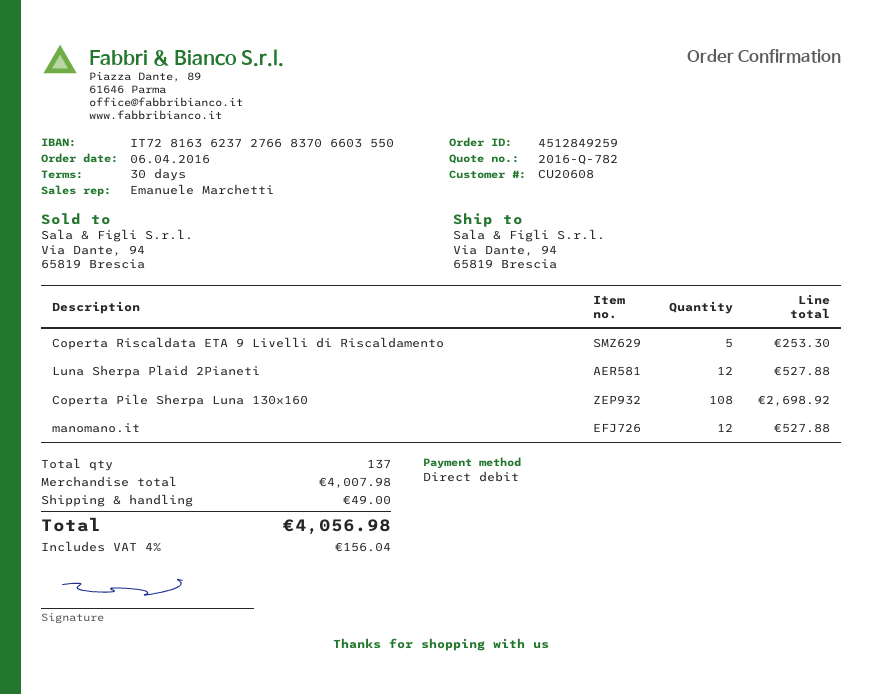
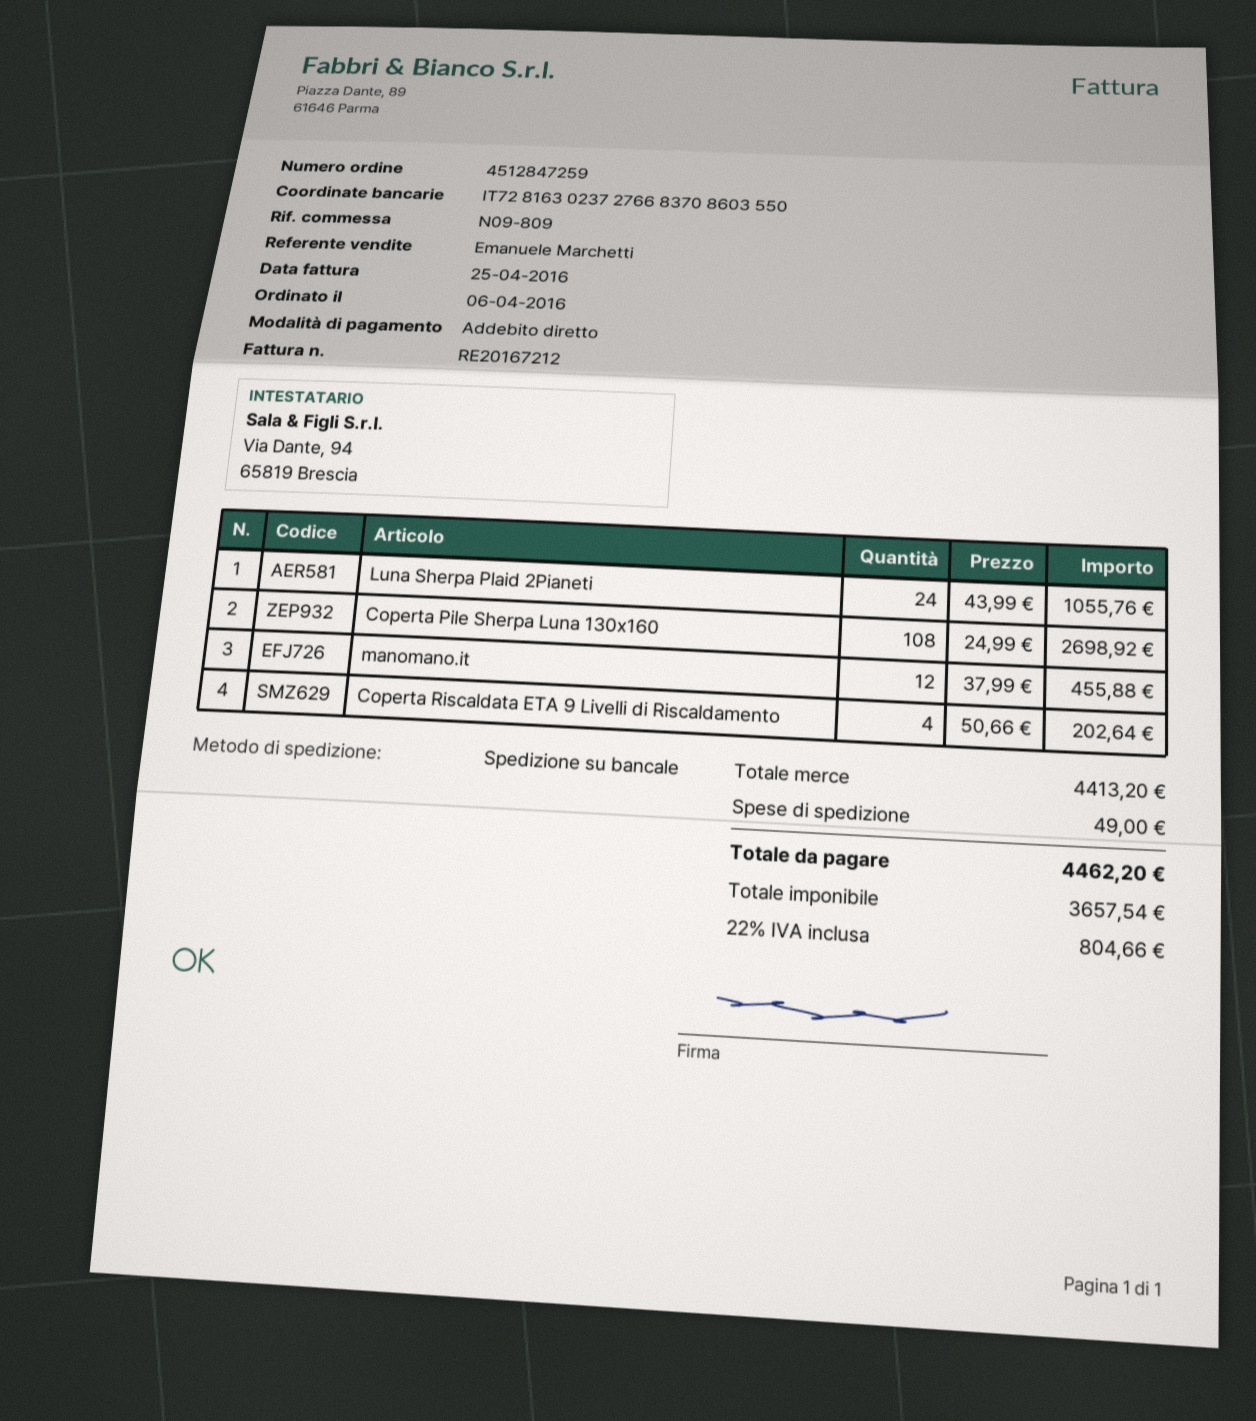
order number: 4512849259 -> 4512847259
bank account: IT7281636237276683706603550 -> IT7281630237276683708603550
Coperta Riscaldata ETA 9 Livelli di Riscaldamento: 5 for 253.30 -> 4 for 202.64
Luna Sherpa Plaid 2Pianeti: 12 for 527.88 -> 24 for 1055.76
manomano.it: 12 for 527.88 -> 12 for 455.88
subtotal: 4007.98 -> 4413.20
tax: 4% = 156.04 -> 22% = 804.66
total: 4056.98 -> 4462.20

